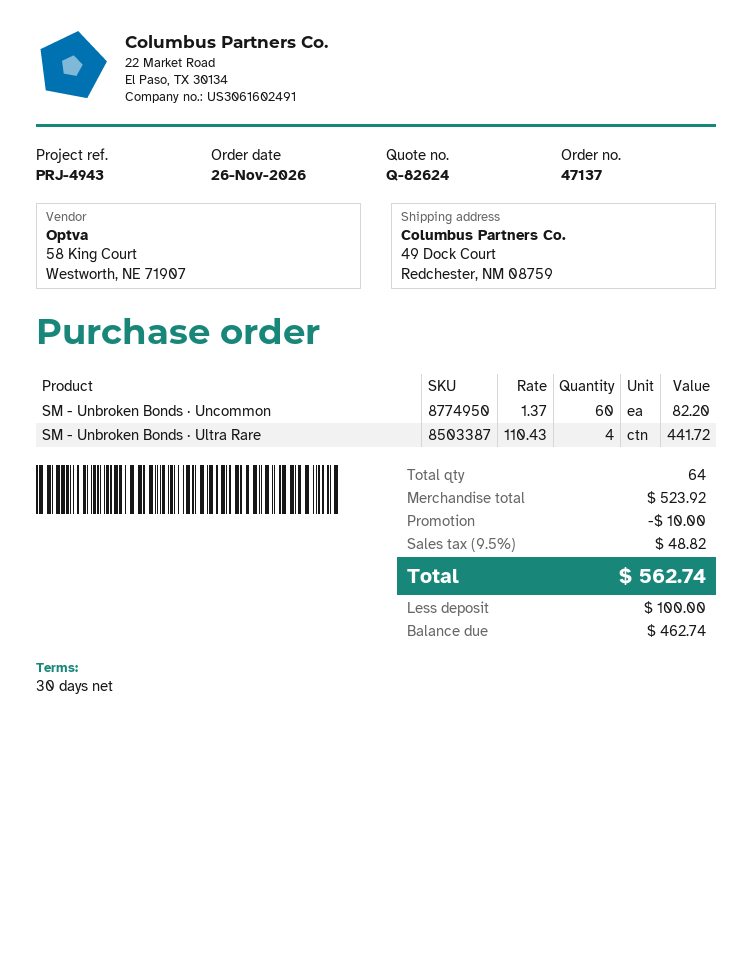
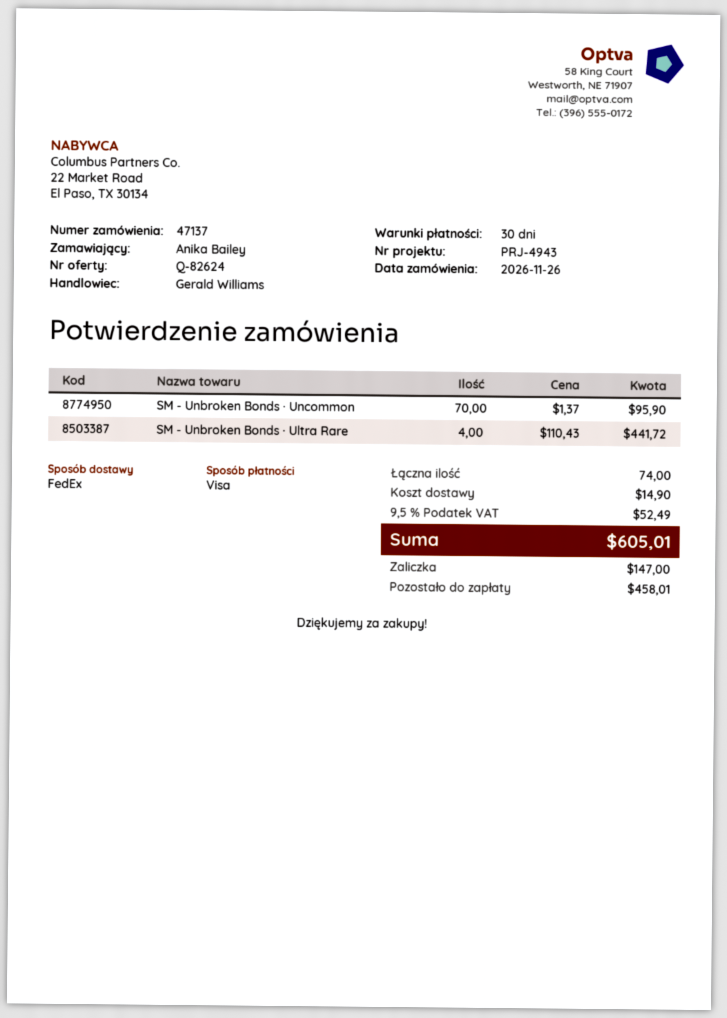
SM - Unbroken Bonds · Uncommon: 60 x 1.37 = 82.20 -> 70 x 1.37 = 95.90
total quantity: 64 -> 74
discount: 10.00 -> none
shipping: none -> 14.90
tax: 9.5% = 48.82 -> 9.5% = 52.49
total: 562.74 -> 605.01
deposit: 100.00 -> 147.00
balance: 462.74 -> 458.01

